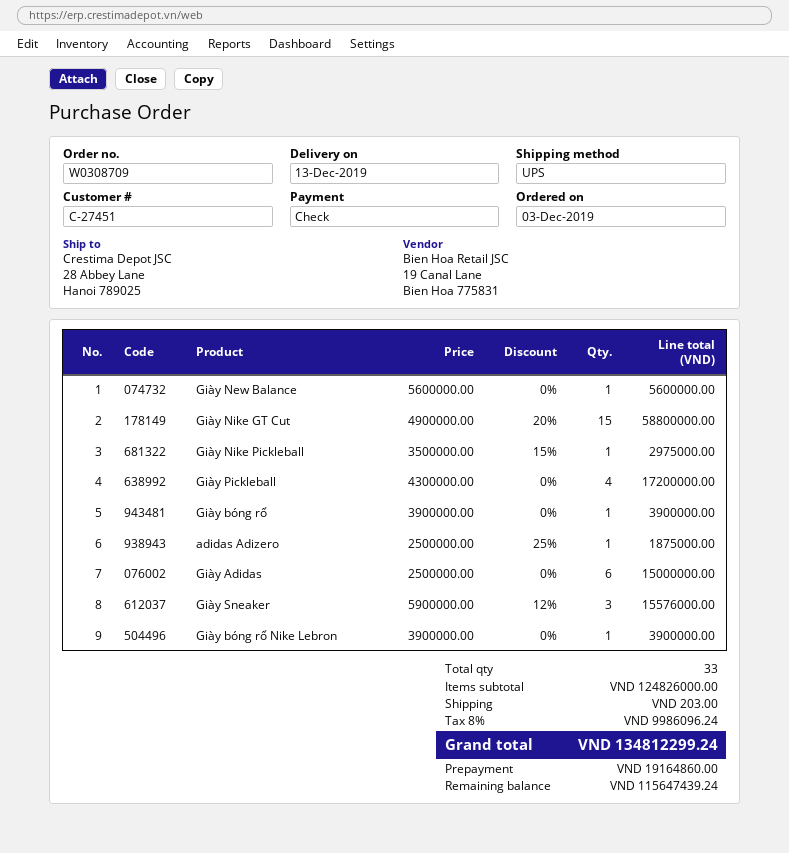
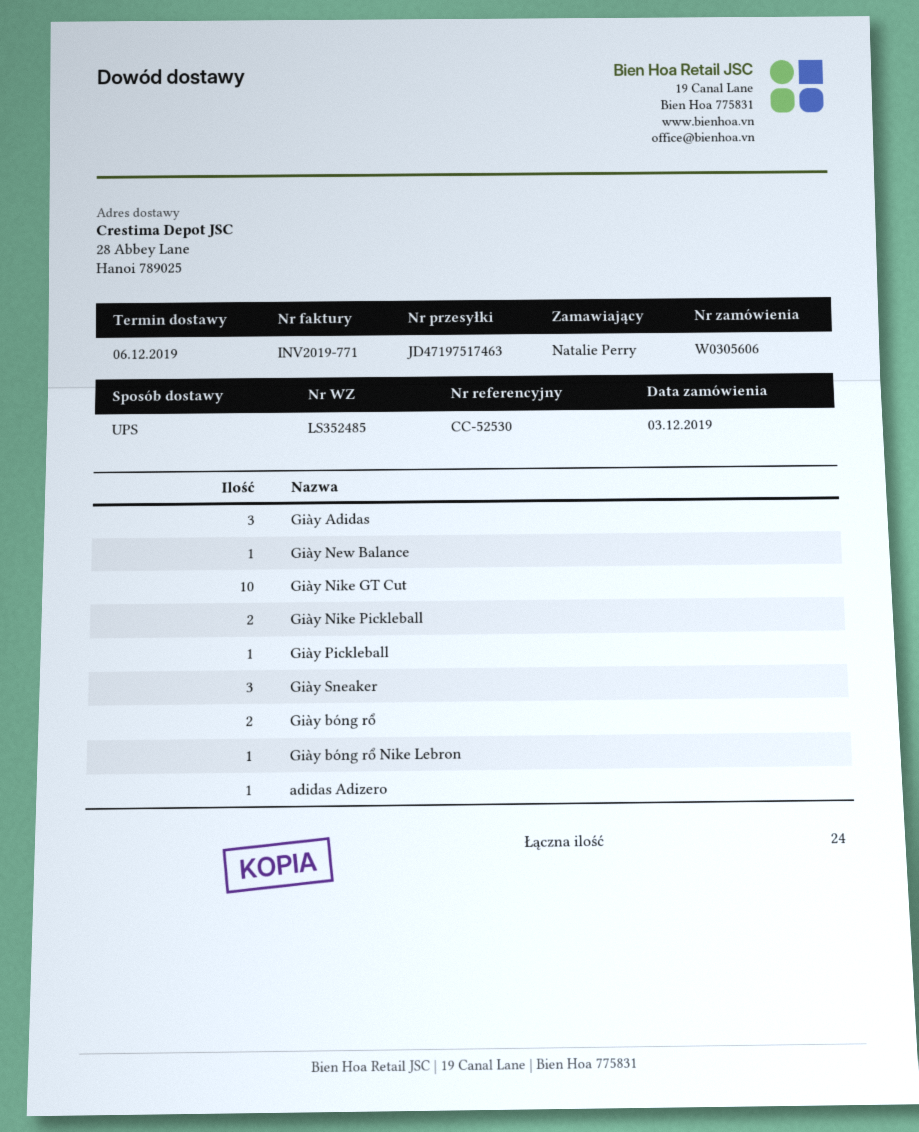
order number: W0308709 -> W0305606
delivery date: 2019-12-13 -> 2019-12-06
Giày Nike GT Cut: 15 -> 10
Giày Nike Pickleball: 1 -> 2
Giày Pickleball: 4 -> 1
Giày bóng rổ: 1 -> 2
Giày Adidas: 6 -> 3
total quantity: 33 -> 24

